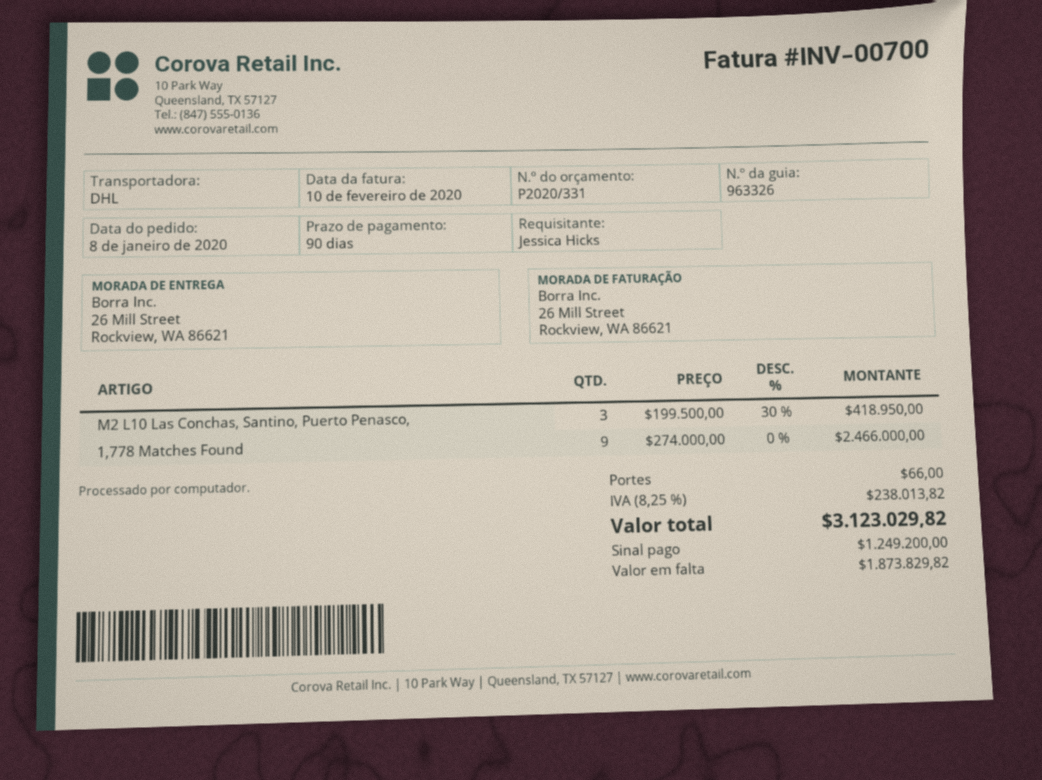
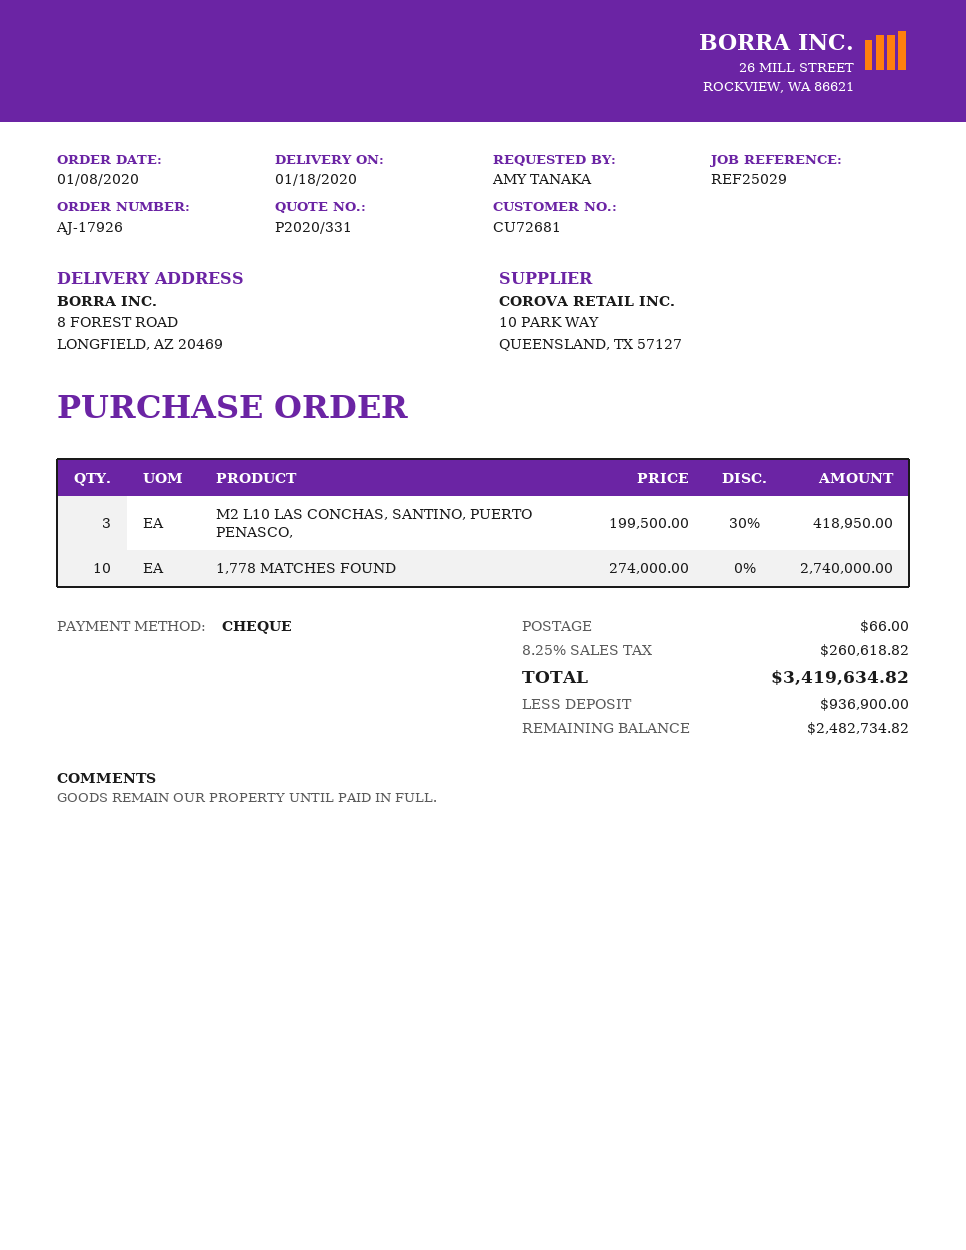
ordered by: Jessica Hicks -> AMY TANAKA
ship to: 26 Mill Street, Rockview, WA 86621 -> 8 FOREST ROAD, LONGFIELD, AZ 20469
1,778 Matches Found: 9 x 274000.00 = 2466000.00 -> 10 x 274000.00 = 2740000.00
tax: 8.25% = 238013.82 -> 8.25% = 260618.82
total: 3123029.82 -> 3419634.82
deposit: 1249200.00 -> 936900.00
balance: 1873829.82 -> 2482734.82

